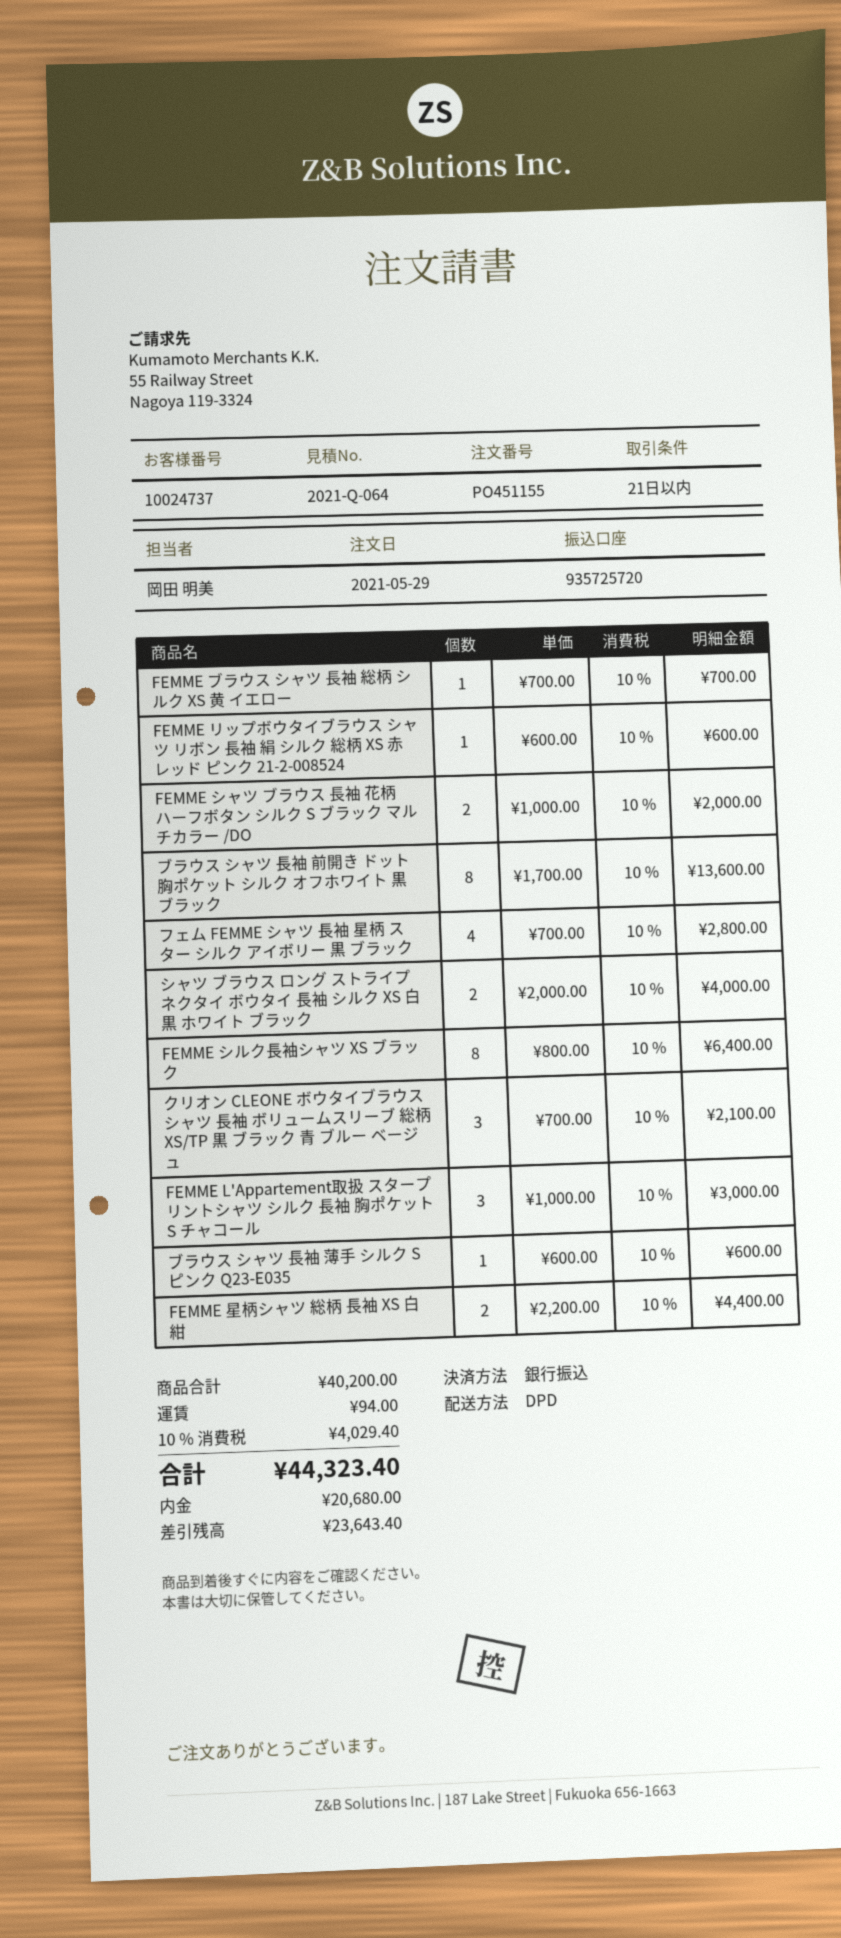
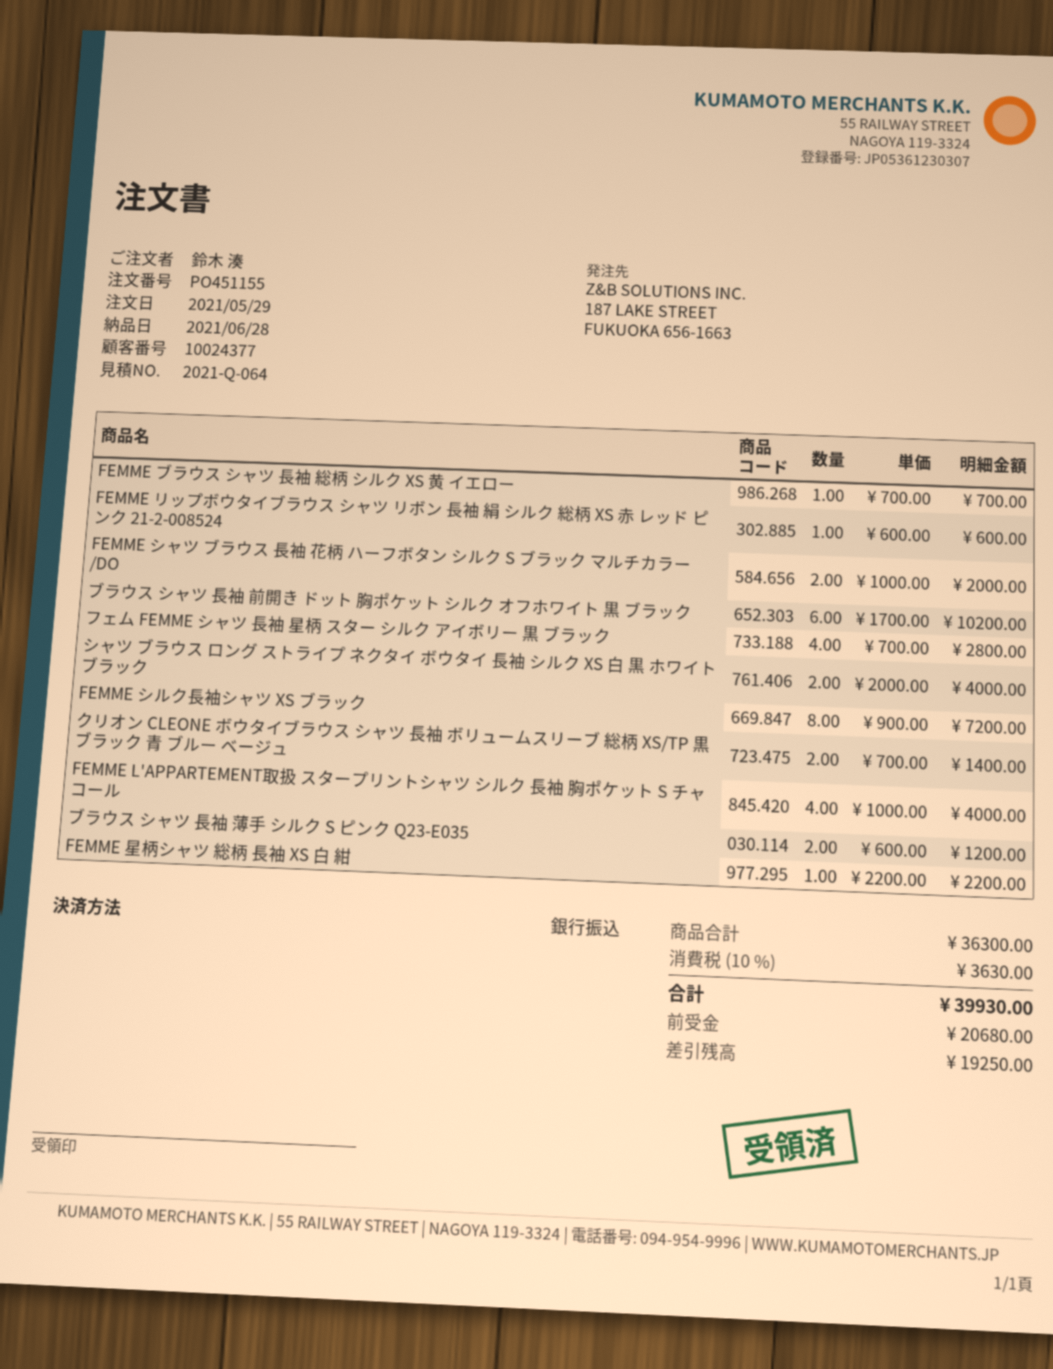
customer number: 10024737 -> 10024377
ブラウス シャツ 長袖 前開き ドット 胸ポケット シルク オフホワイト 黒 ブラック: 8 x 1700.00 = 13600.00 -> 6 x 1700.00 = 10200.00
FEMME シルク長袖シャツ XS ブラック: 8 x 800.00 = 6400.00 -> 8 x 900.00 = 7200.00
クリオン CLEONE ボウタイブラウス シャツ 長袖 ボリュームスリーブ 総柄 XS/TP 黒 ブラック 青 ブルー ベージュ: 3 x 700.00 = 2100.00 -> 2 x 700.00 = 1400.00
FEMME L'Appartement取扱 スタープリントシャツ シルク 長袖 胸ポケット S チャコール: 3 x 1000.00 = 3000.00 -> 4 x 1000.00 = 4000.00
ブラウス シャツ 長袖 薄手 シルク S ピンク Q23-E035: 1 x 600.00 = 600.00 -> 2 x 600.00 = 1200.00
FEMME 星柄シャツ 総柄 長袖 XS 白 紺: 2 x 2200.00 = 4400.00 -> 1 x 2200.00 = 2200.00
subtotal: 40200.00 -> 36300.00
shipping: 94.00 -> none
tax: 10% = 4029.40 -> 10% = 3630.00
total: 44323.40 -> 39930.00
balance: 23643.40 -> 19250.00

